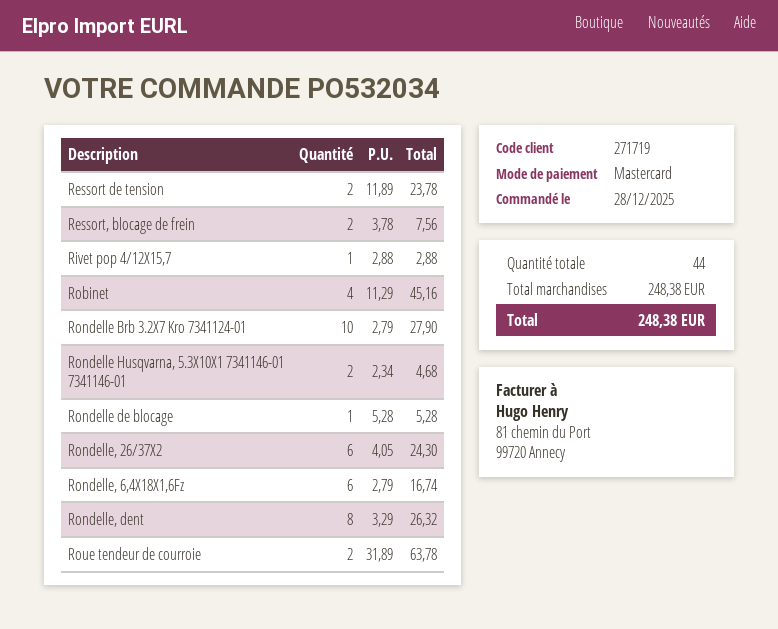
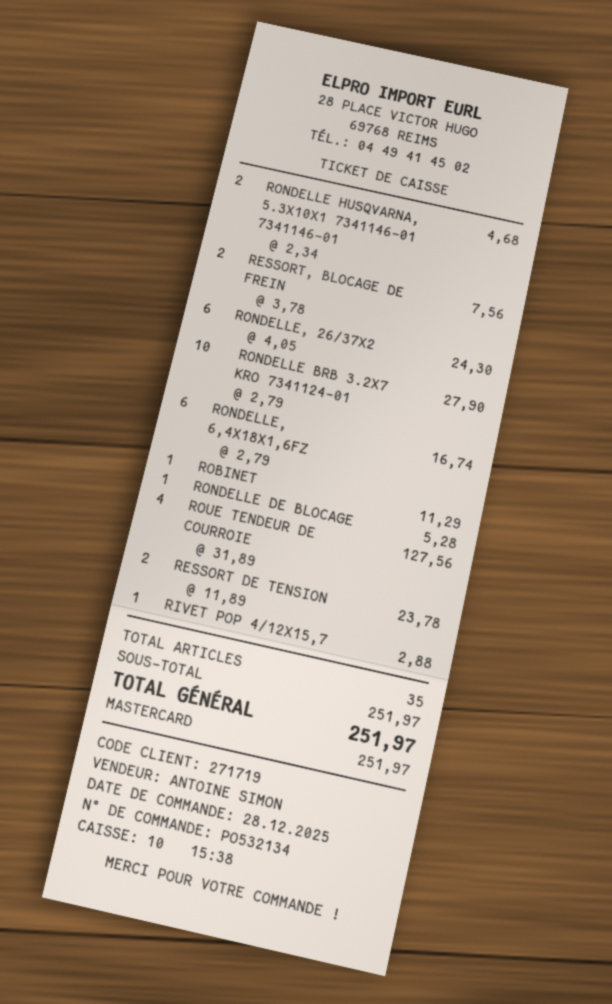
order number: PO532034 -> PO532134
Robinet: 4 x 11.29 = 45.16 -> 1 x 11.29 = 11.29
Rondelle, dent: 8 x 3.29 = 26.32 -> none
Roue tendeur de courroie: 2 x 31.89 = 63.78 -> 4 x 31.89 = 127.56
total quantity: 44 -> 35
subtotal: 248.38 -> 251.97
total: 248.38 -> 251.97

